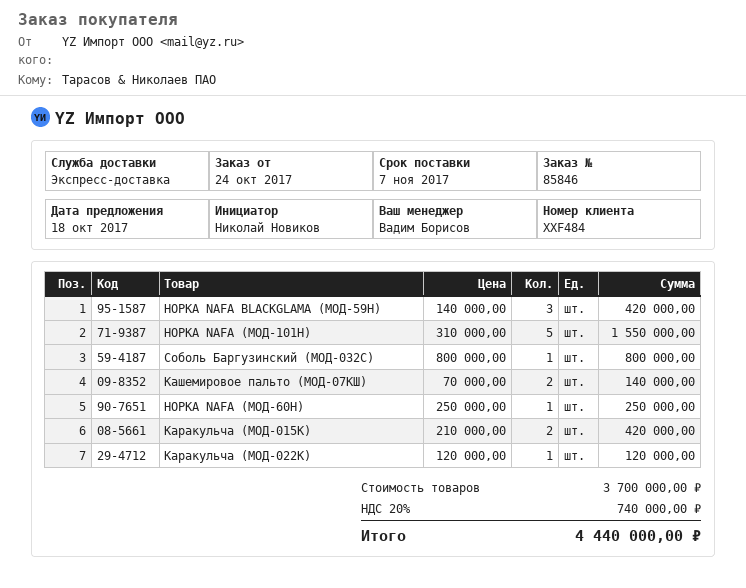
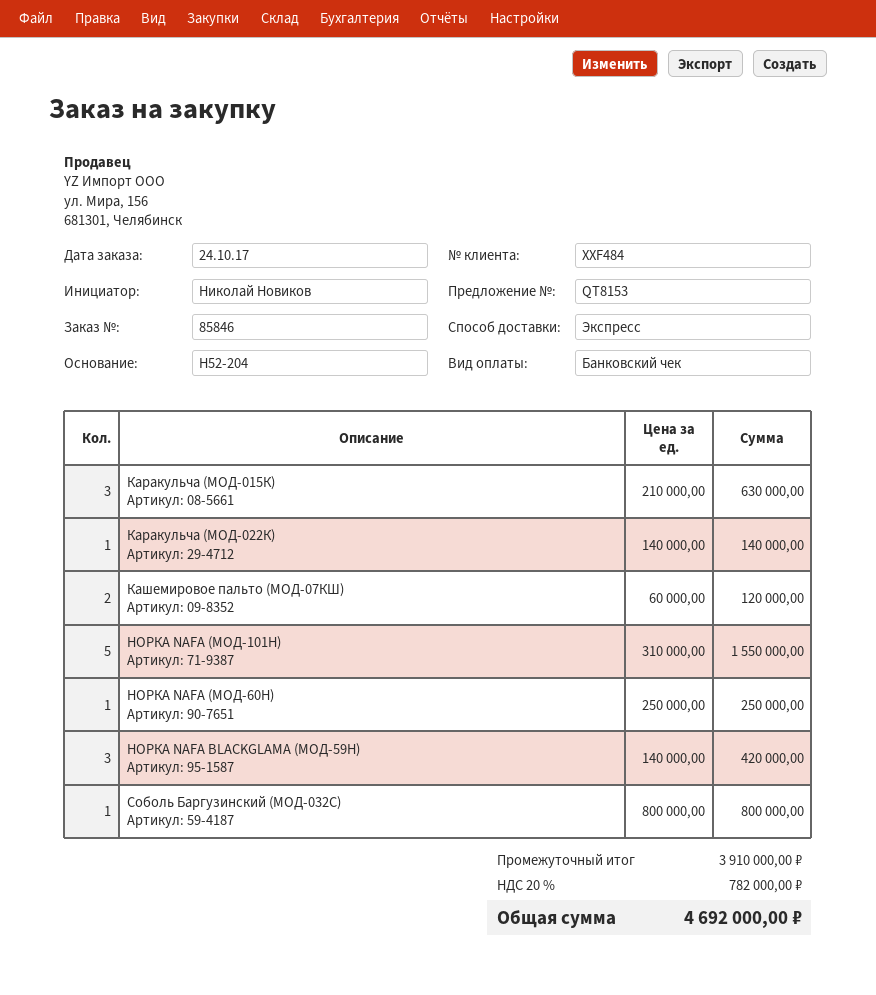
Кашемировое пальто (МОД-07КШ): 2 x 70000.00 = 140000.00 -> 2 x 60000.00 = 120000.00
Каракульча (МОД-015К): 2 x 210000.00 = 420000.00 -> 3 x 210000.00 = 630000.00
Каракульча (МОД-022К): 1 x 120000.00 = 120000.00 -> 1 x 140000.00 = 140000.00
subtotal: 3700000.00 -> 3910000.00
tax: 20% = 740000.00 -> 20% = 782000.00
total: 4440000.00 -> 4692000.00

